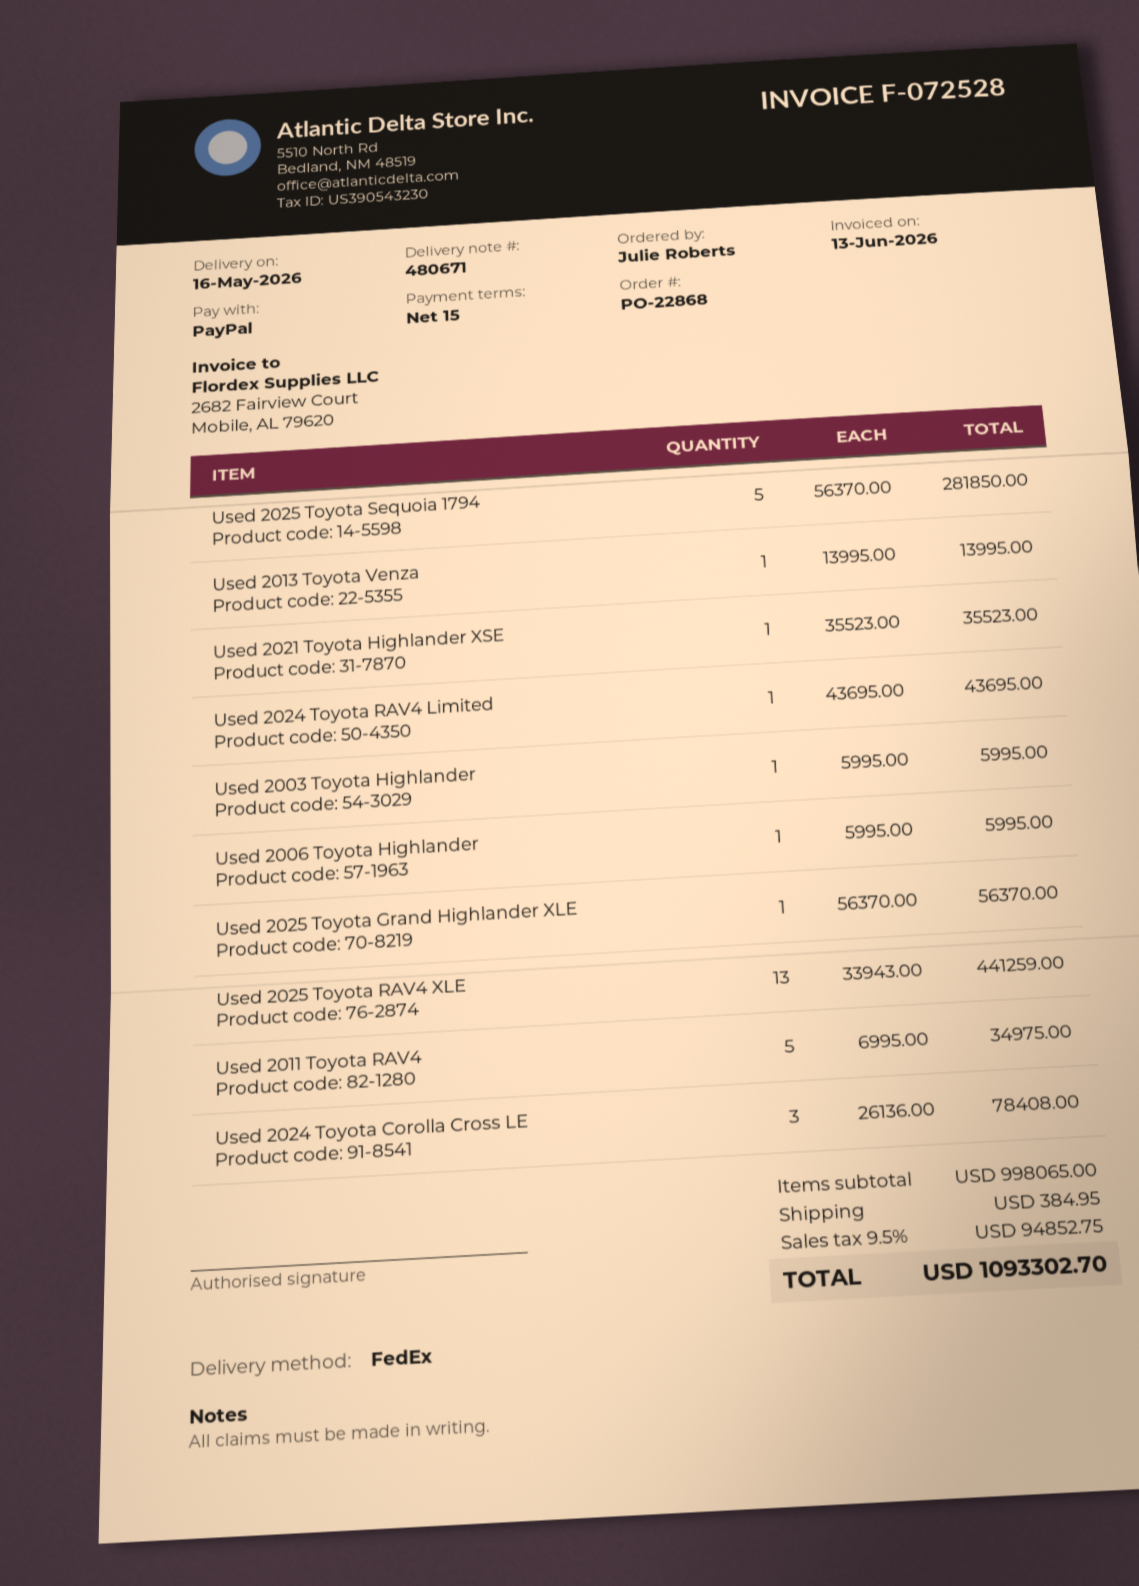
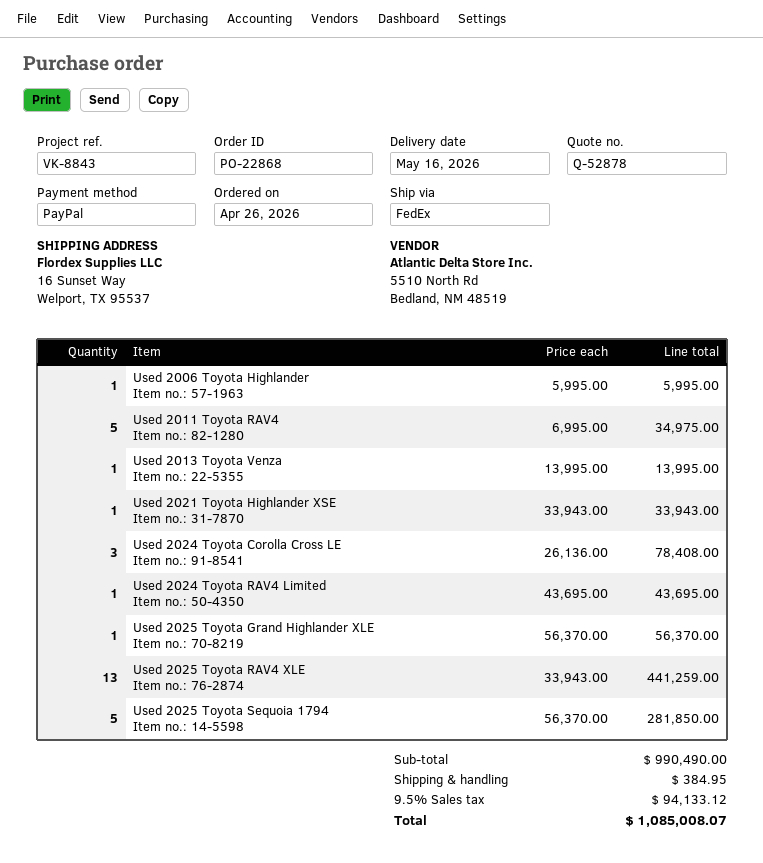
Used 2021 Toyota Highlander XSE: 1 x 35523.00 = 35523.00 -> 1 x 33943.00 = 33943.00
Used 2003 Toyota Highlander: 1 x 5995.00 = 5995.00 -> none
subtotal: 998065.00 -> 990490.00
tax: 9.5% = 94852.75 -> 9.5% = 94133.12
total: 1093302.70 -> 1085008.07

